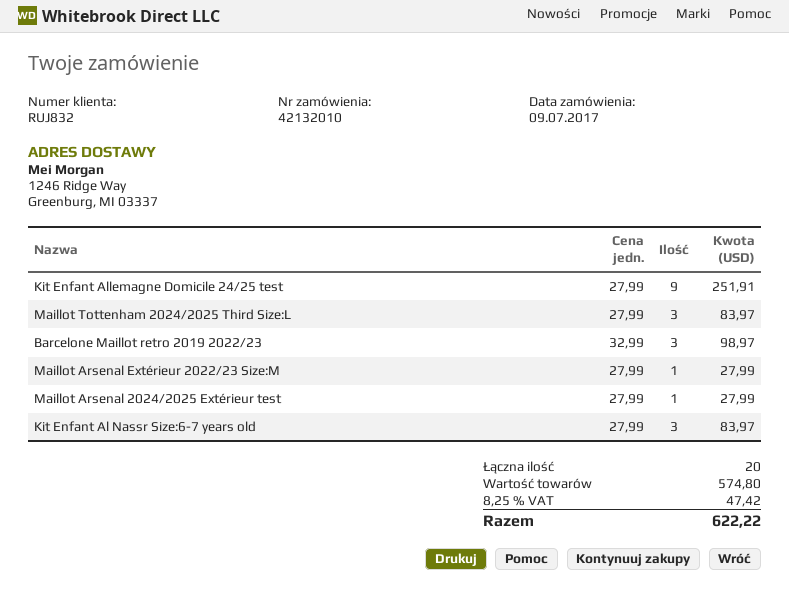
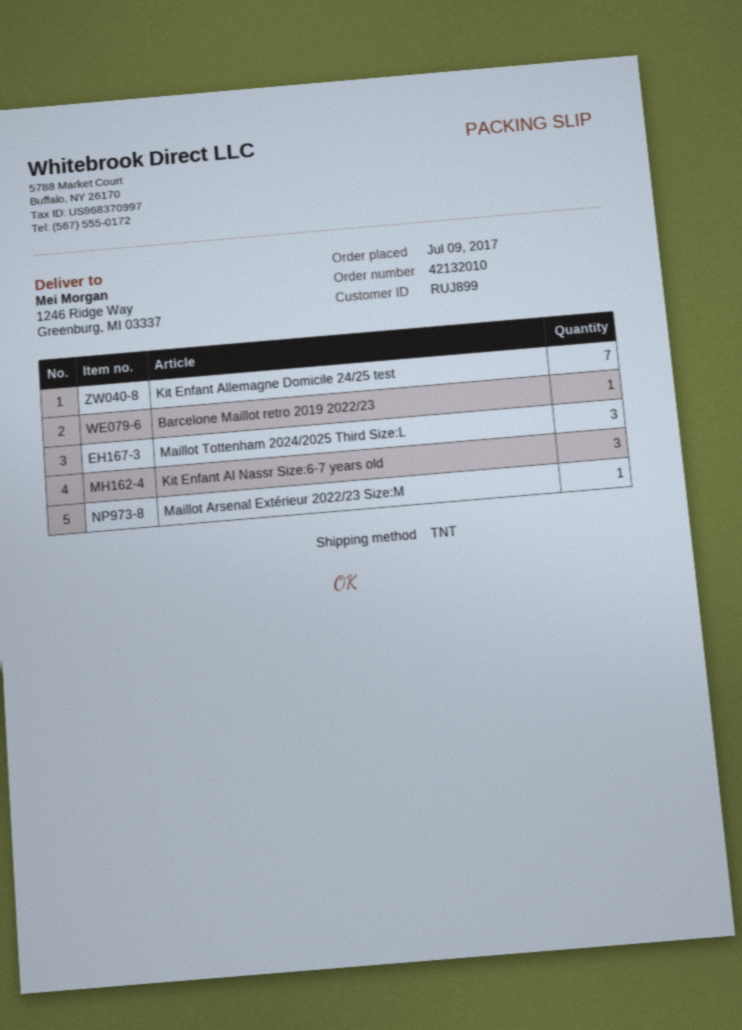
customer number: RUJ832 -> RUJ899
Kit Enfant Allemagne Domicile 24/25 test: 9 -> 7
Barcelone Maillot retro 2019 2022/23: 3 -> 1
Maillot Arsenal 2024/2025 Extérieur test: 1 -> none

